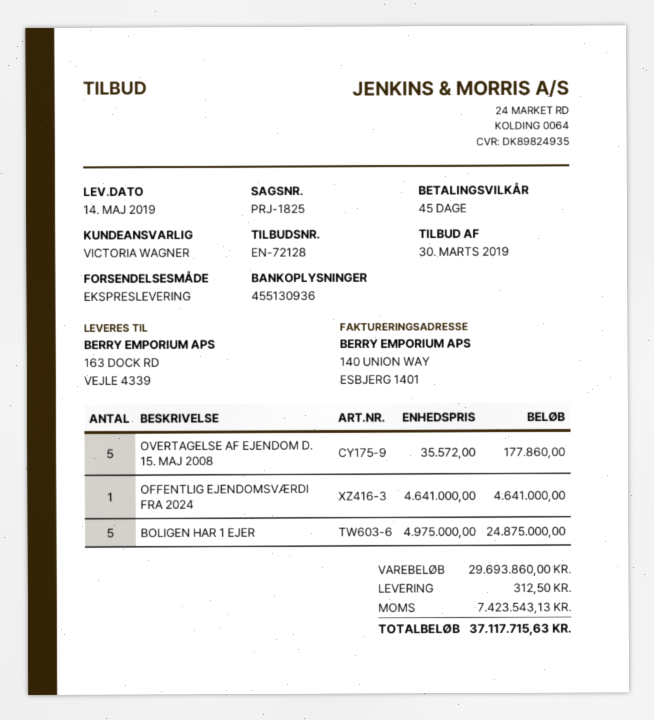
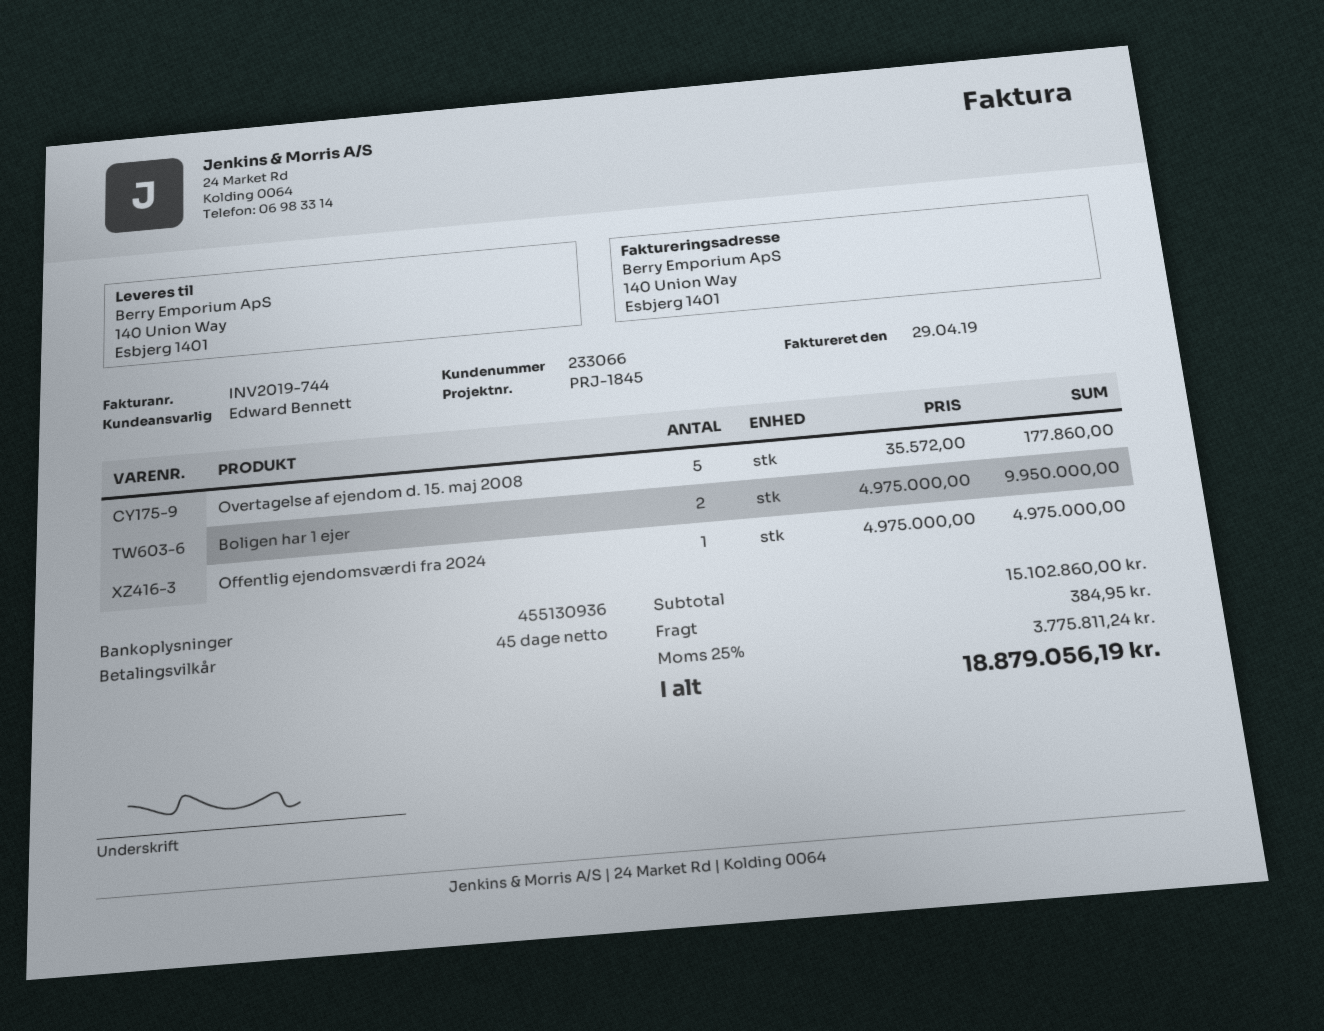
reference: PRJ-1825 -> PRJ-1845
sales rep: VICTORIA WAGNER -> Edward Bennett
ship to: 163 DOCK RD, VEJLE 4339 -> 140 Union Way, Esbjerg 1401
OFFENTLIG EJENDOMSVÆRDI FRA 2024: 1 x 4641000.00 = 4641000.00 -> 1 x 4975000.00 = 4975000.00
BOLIGEN HAR 1 EJER: 5 x 4975000.00 = 24875000.00 -> 2 x 4975000.00 = 9950000.00
subtotal: 29693860.00 -> 15102860.00
shipping: 312.50 -> 384.95
tax: 7423543.13 -> 3775811.24
total: 37117715.63 -> 18879056.19

